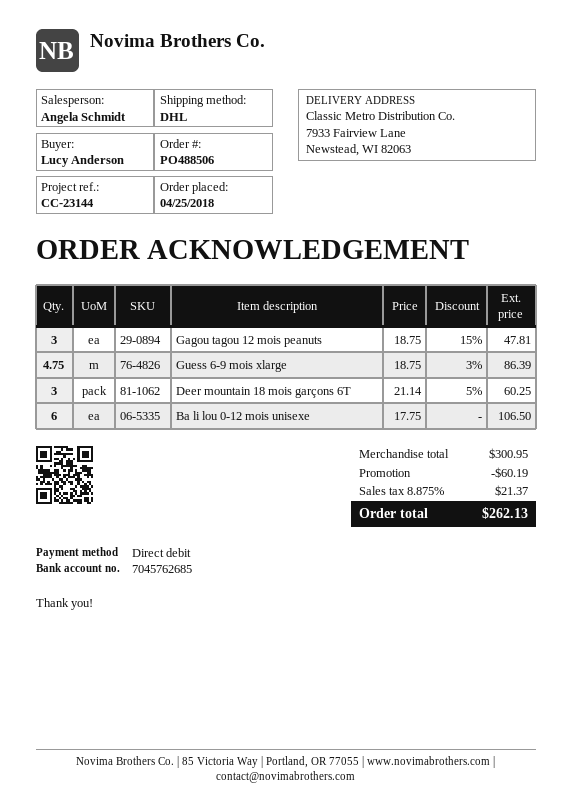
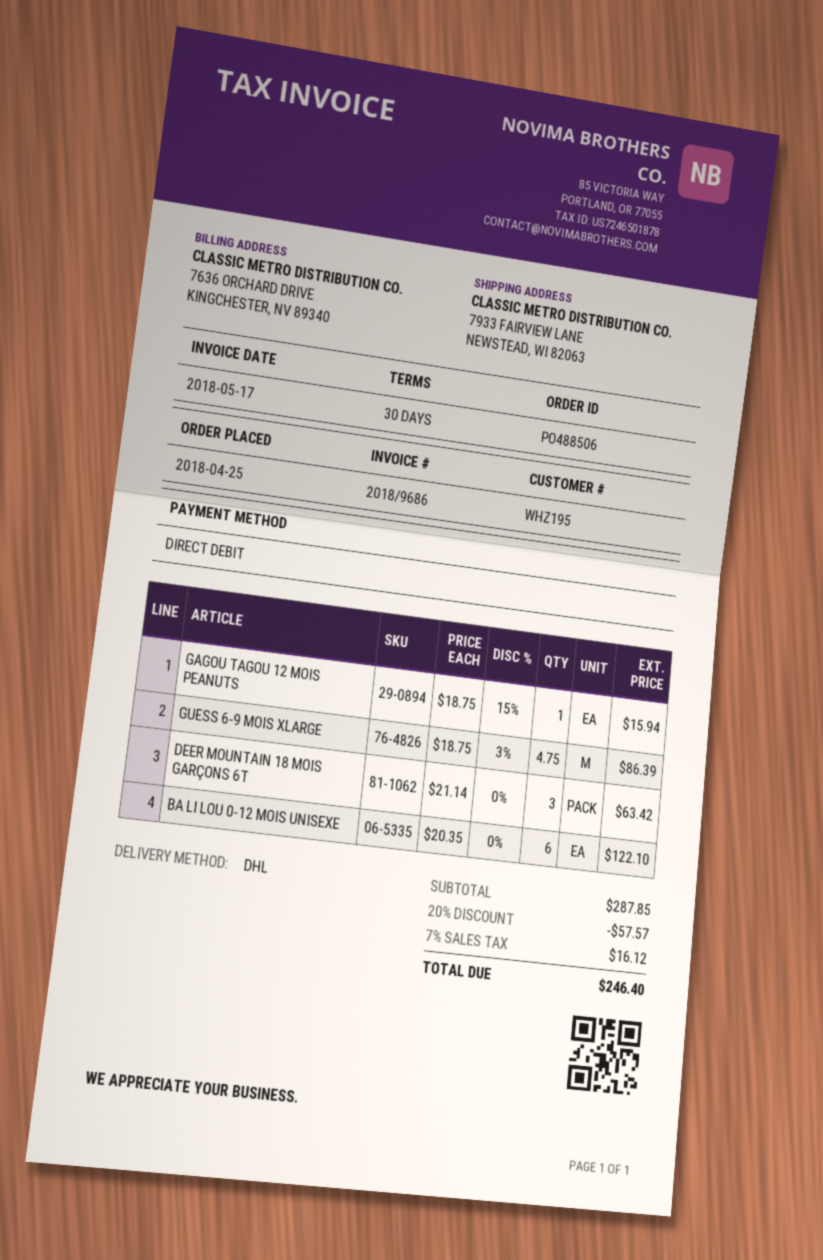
Gagou tagou 12 mois peanuts: 3 x 18.75 - 15% = 47.81 -> 1 x 18.75 - 15% = 15.94
Deer mountain 18 mois garçons 6T: 3 x 21.14 - 5% = 60.25 -> 3 x 21.14 = 63.42
Ba li lou 0-12 mois unisexe: 6 x 17.75 = 106.50 -> 6 x 20.35 = 122.10
subtotal: 300.95 -> 287.85
discount: 60.19 -> 57.57
tax: 8.875% = 21.37 -> 7% = 16.12
total: 262.13 -> 246.40

